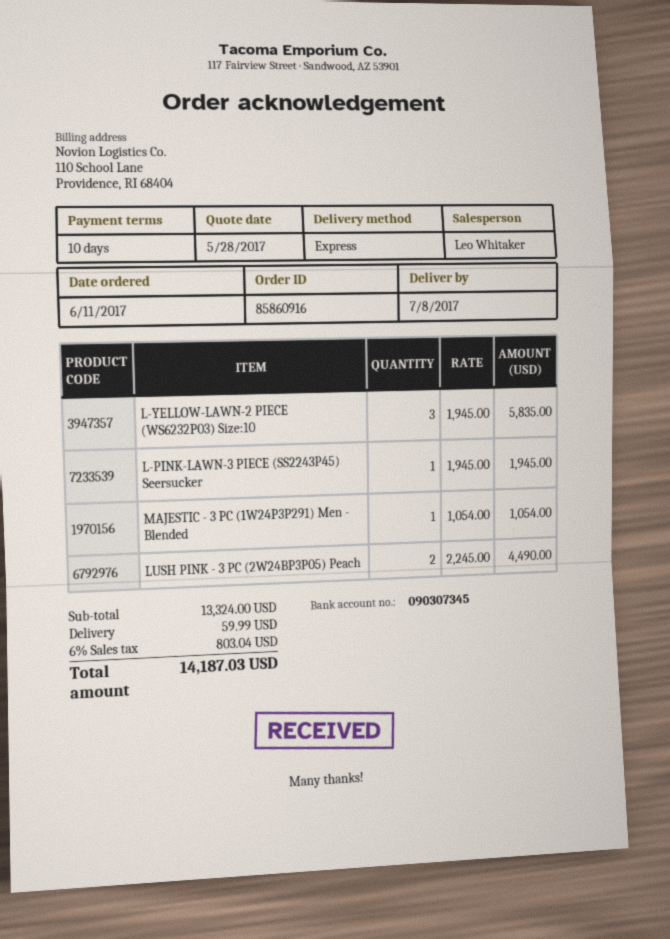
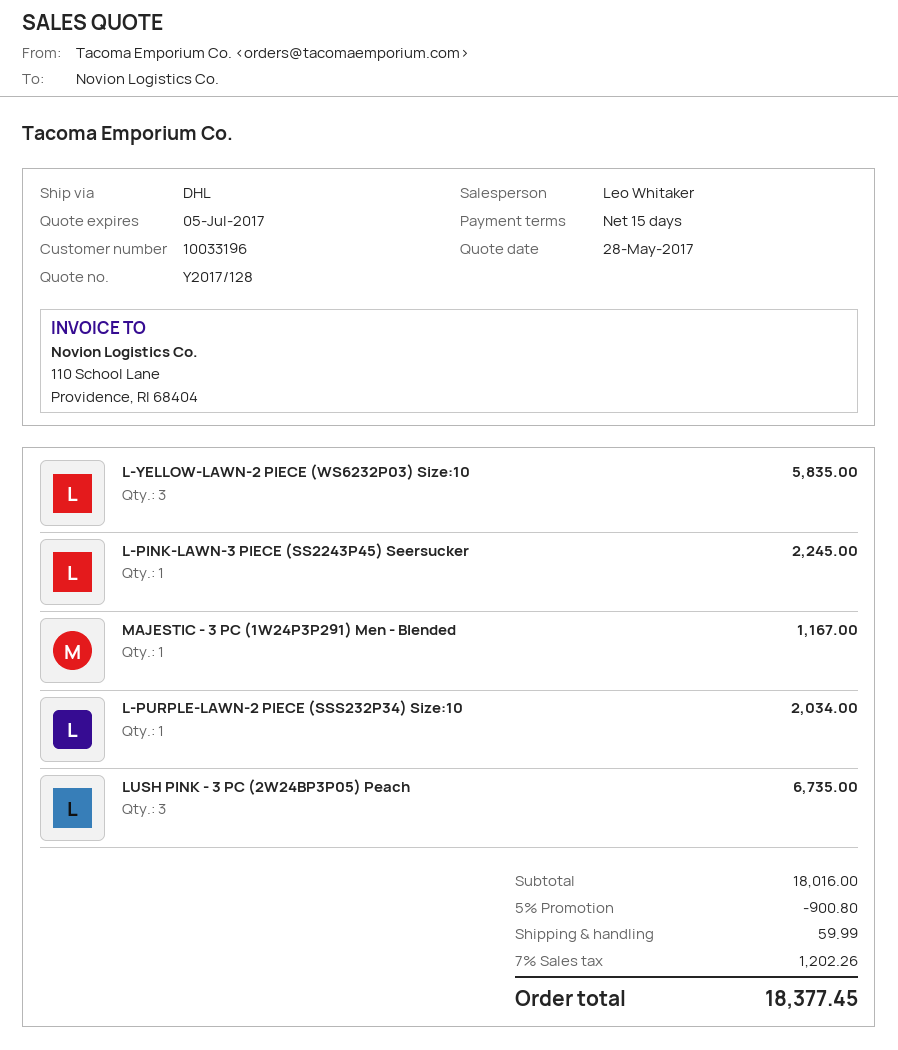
payment terms: 10 days -> 15 days
shipping method: express -> DHL
L-PINK-LAWN-3 PIECE (SS2243P45) Seersucker: 1 for 1945.00 -> 1 for 2245.00
MAJESTIC - 3 PC (1W24P3P291) Men - Blended: 1 for 1054.00 -> 1 for 1167.00
LUSH PINK - 3 PC (2W24BP3P05) Peach: 2 for 4490.00 -> 3 for 6735.00
L-PURPLE-LAWN-2 PIECE (SSS232P34) Size:10: none -> 1 for 2034.00
subtotal: 13324.00 -> 18016.00
discount: none -> 5% = 900.80
tax: 6% = 803.04 -> 7% = 1202.26
total: 14187.03 -> 18377.45

